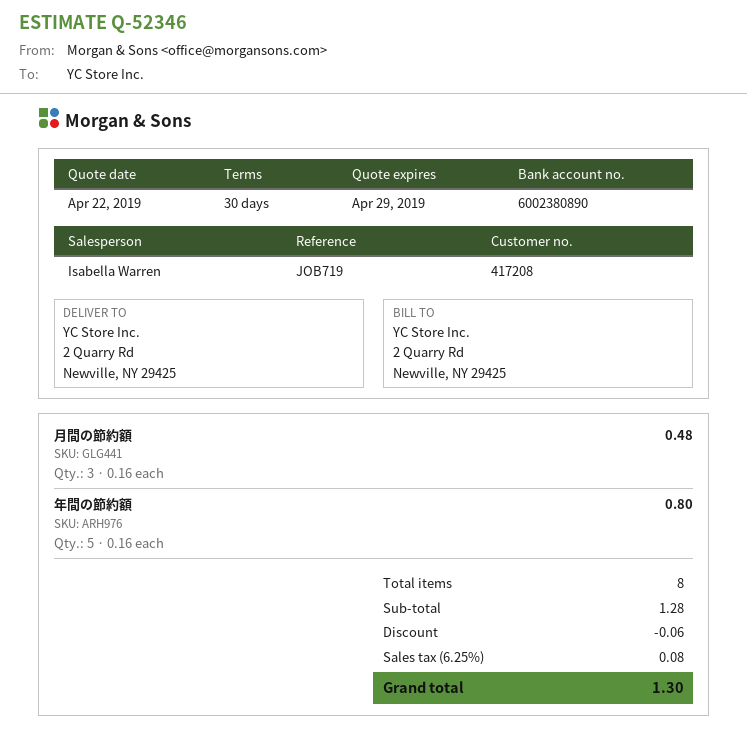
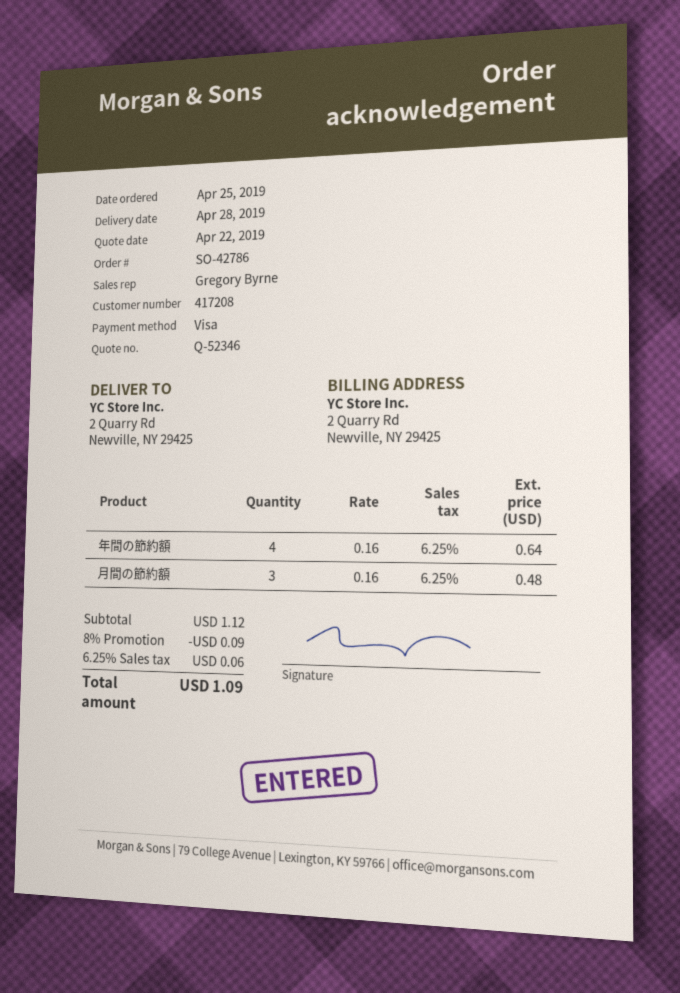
sales rep: Isabella Warren -> Gregory Byrne
年間の節約額: 5 x 0.16 = 0.80 -> 4 x 0.16 = 0.64
subtotal: 1.28 -> 1.12
discount: 0.06 -> 0.09
tax: 6.25% = 0.08 -> 6.25% = 0.06
total: 1.30 -> 1.09

